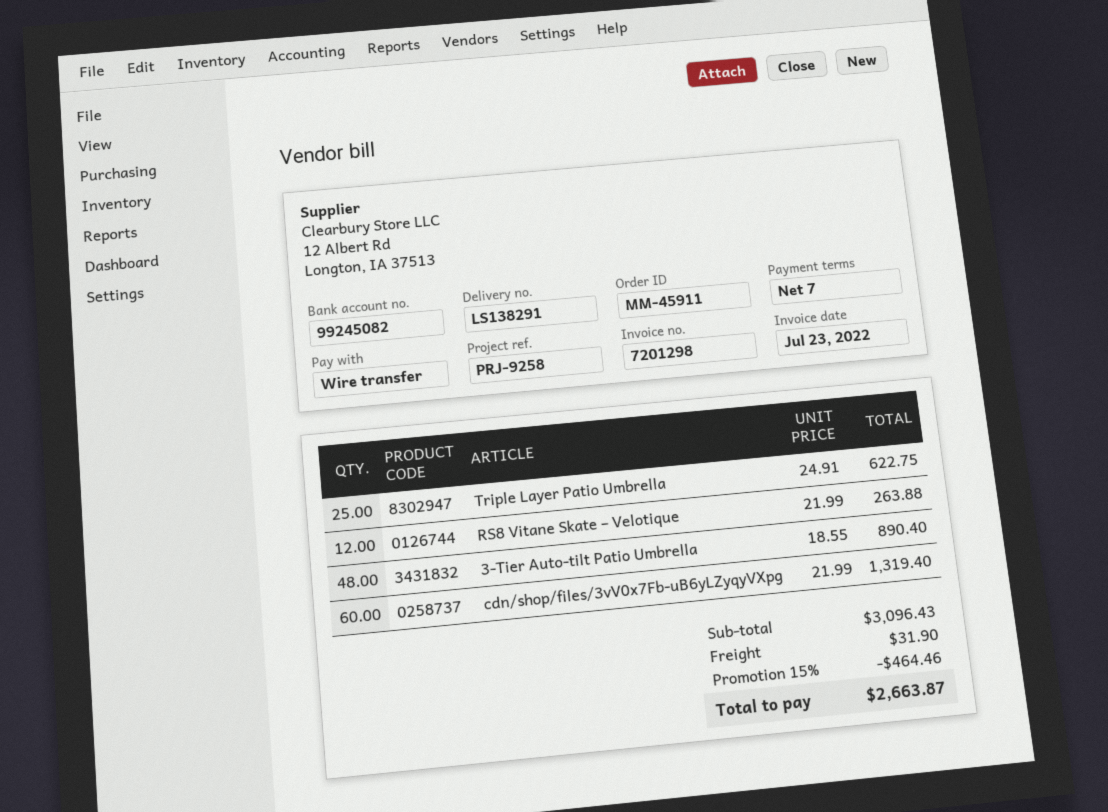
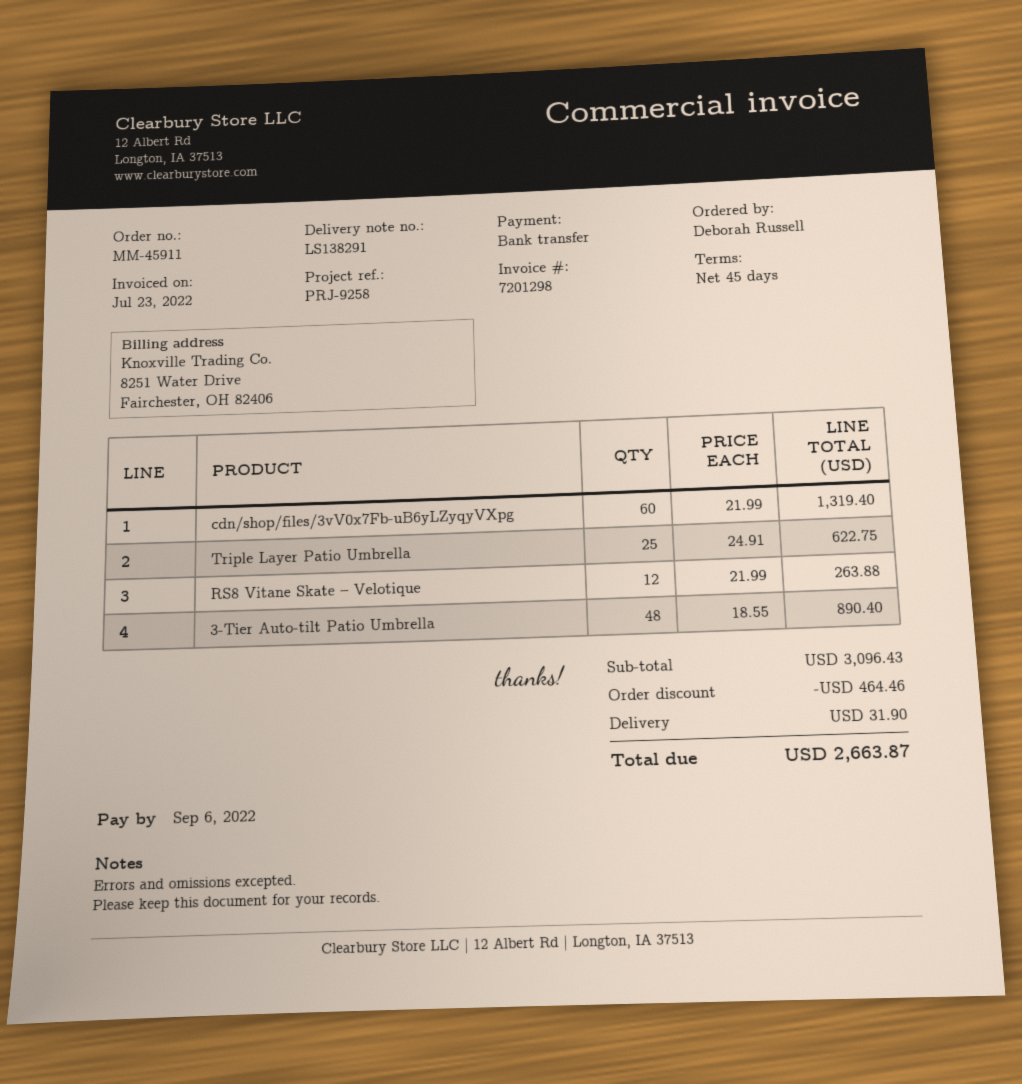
payment terms: 7 days -> 45 days

